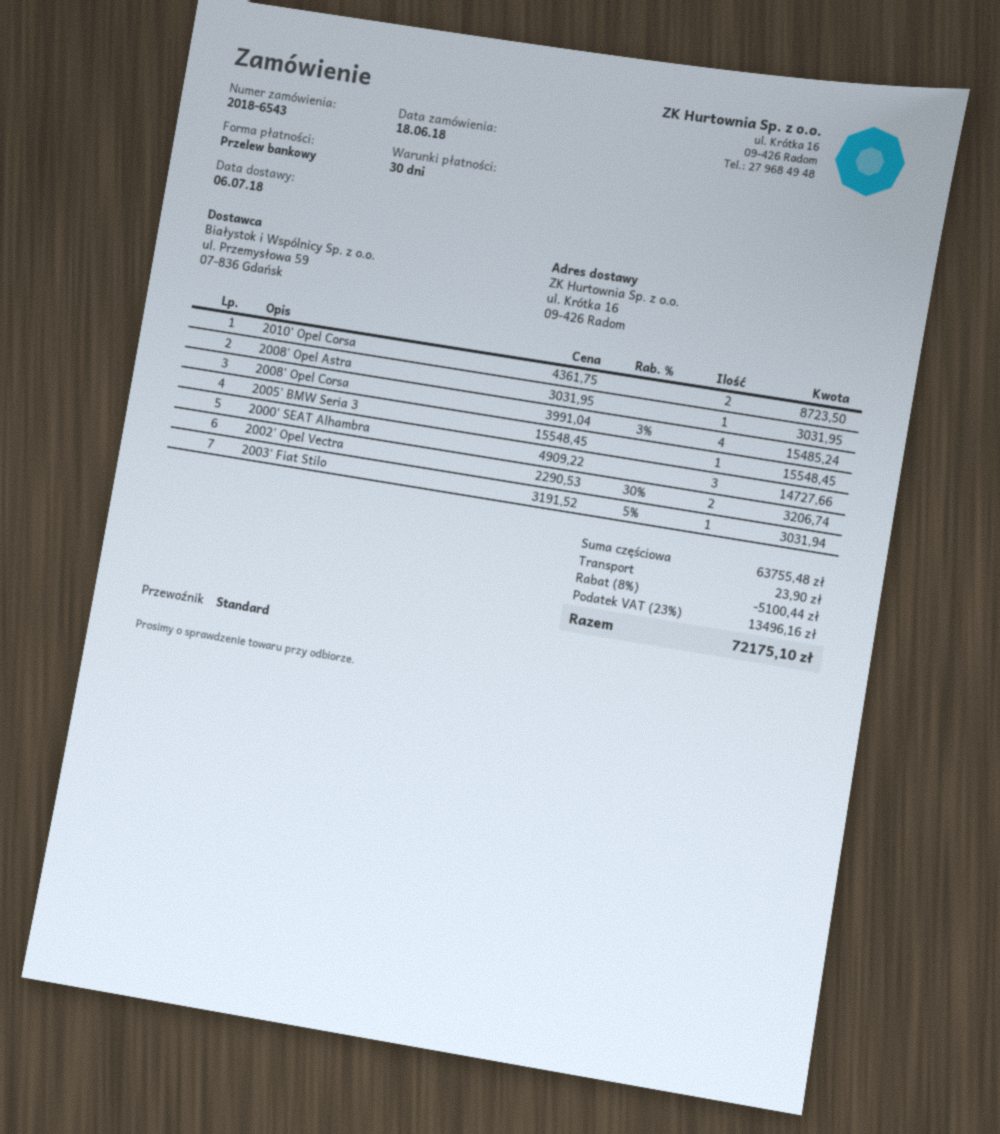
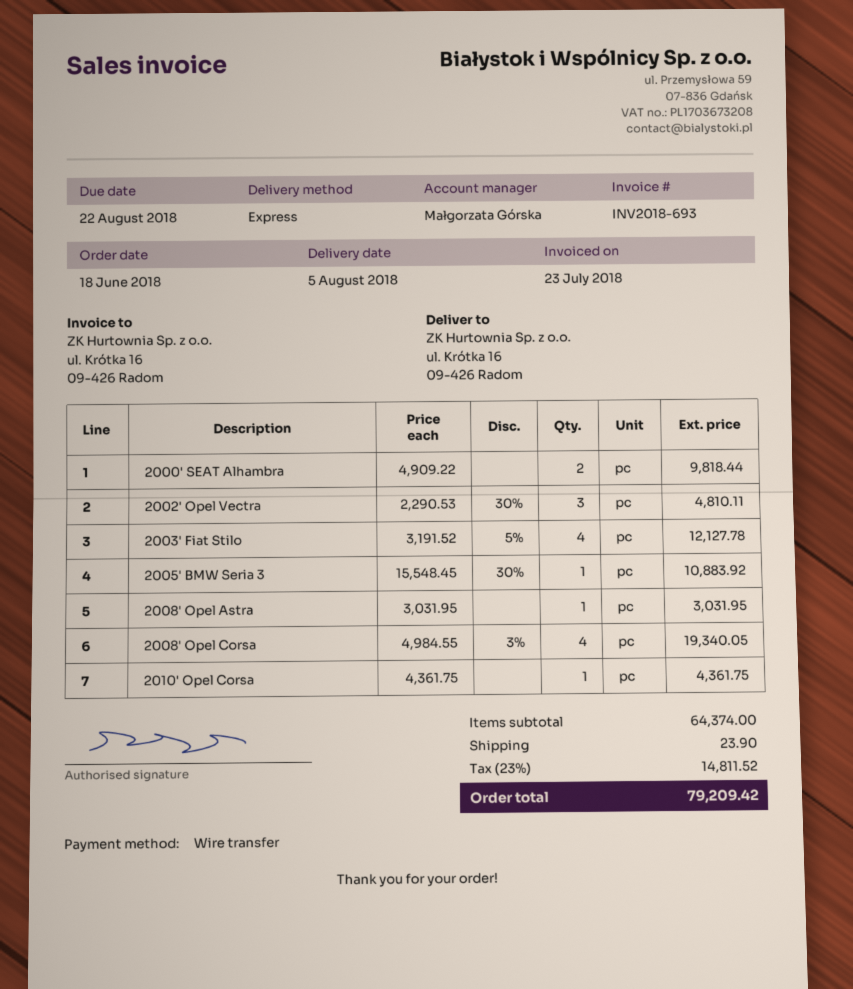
delivery date: 2018-07-06 -> 2018-08-05
shipping method: standard -> express
2010' Opel Corsa: 2 x 4361.75 = 8723.50 -> 1 x 4361.75 = 4361.75
2008' Opel Corsa: 4 x 3991.04 - 3% = 15485.24 -> 4 x 4984.55 - 3% = 19340.05
2005' BMW Seria 3: 1 x 15548.45 = 15548.45 -> 1 x 15548.45 - 30% = 10883.92
2000' SEAT Alhambra: 3 x 4909.22 = 14727.66 -> 2 x 4909.22 = 9818.44
2002' Opel Vectra: 2 x 2290.53 - 30% = 3206.74 -> 3 x 2290.53 - 30% = 4810.11
2003' Fiat Stilo: 1 x 3191.52 - 5% = 3031.94 -> 4 x 3191.52 - 5% = 12127.78
subtotal: 63755.48 -> 64374.00
discount: 8% = 5100.44 -> none
tax: 23% = 13496.16 -> 23% = 14811.52
total: 72175.10 -> 79209.42

